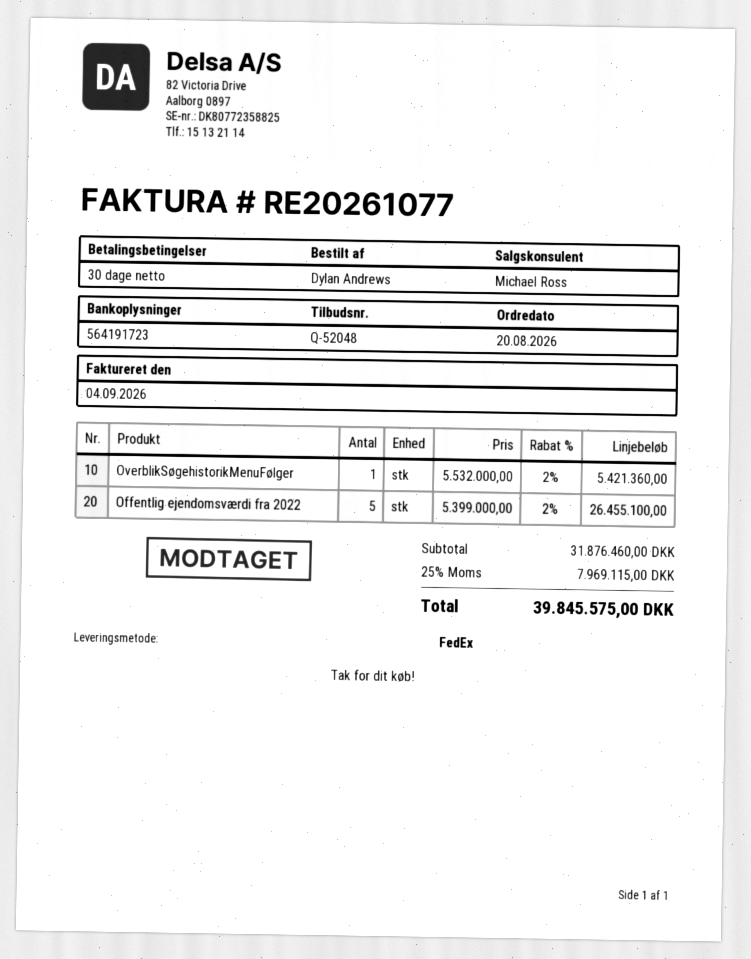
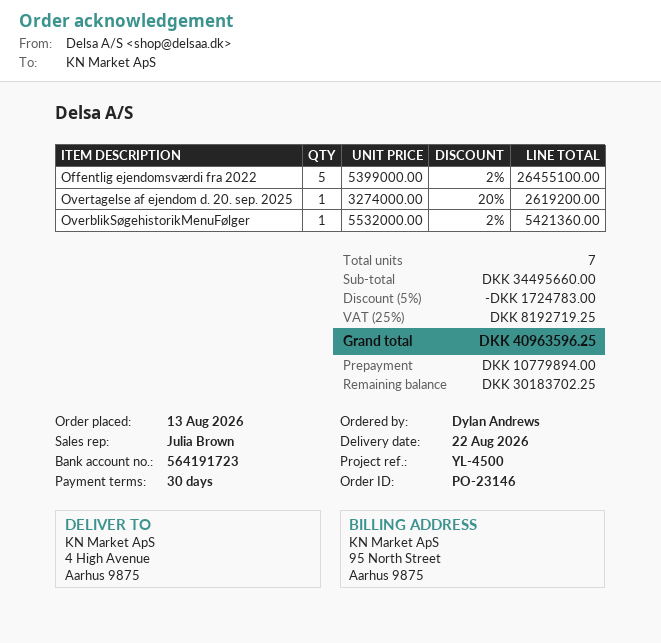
order date: 2026-08-20 -> 2026-08-13
sales rep: Michael Ross -> Julia Brown
Overtagelse af ejendom d. 20. sep. 2025: none -> 1 x 3274000.00 - 20% = 2619200.00
subtotal: 31876460.00 -> 34495660.00
discount: none -> 5% = 1724783.00
tax: 25% = 7969115.00 -> 25% = 8192719.25
total: 39845575.00 -> 40963596.25

